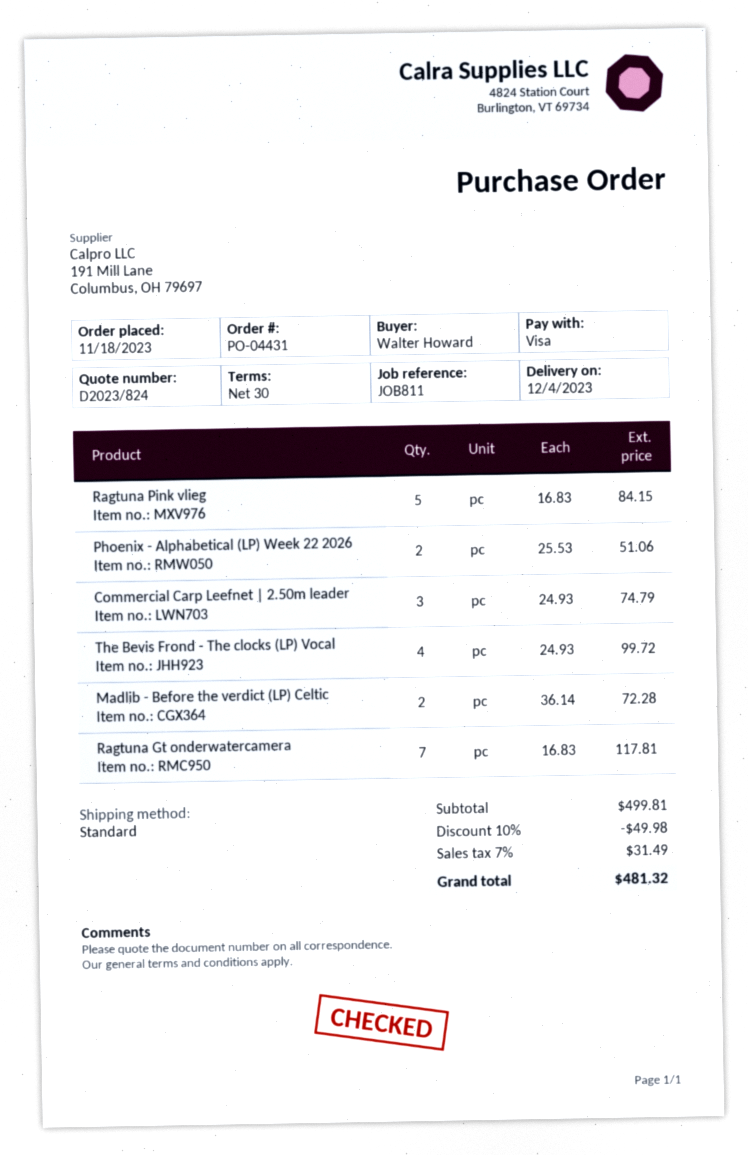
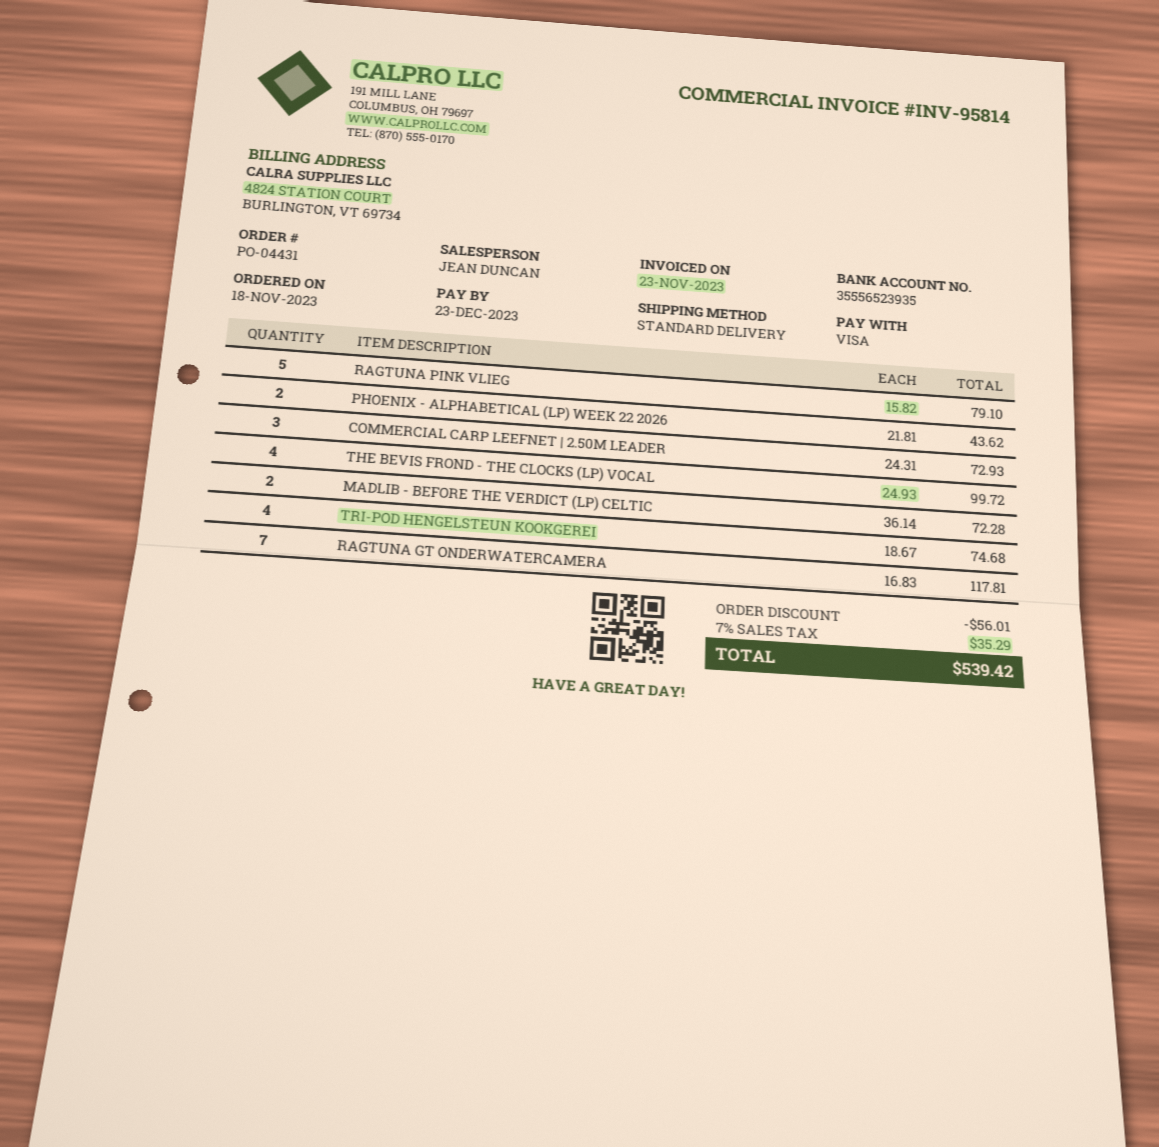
Ragtuna Pink vlieg: 5 x 16.83 = 84.15 -> 5 x 15.82 = 79.10
Phoenix - Alphabetical (LP) Week 22 2026: 2 x 25.53 = 51.06 -> 2 x 21.81 = 43.62
Commercial Carp Leefnet | 2.50m leader: 3 x 24.93 = 74.79 -> 3 x 24.31 = 72.93
TRI-POD HENGELSTEUN KOOKGEREI: none -> 4 x 18.67 = 74.68
discount: 49.98 -> 56.01
tax: 7% = 31.49 -> 7% = 35.29
total: 481.32 -> 539.42

